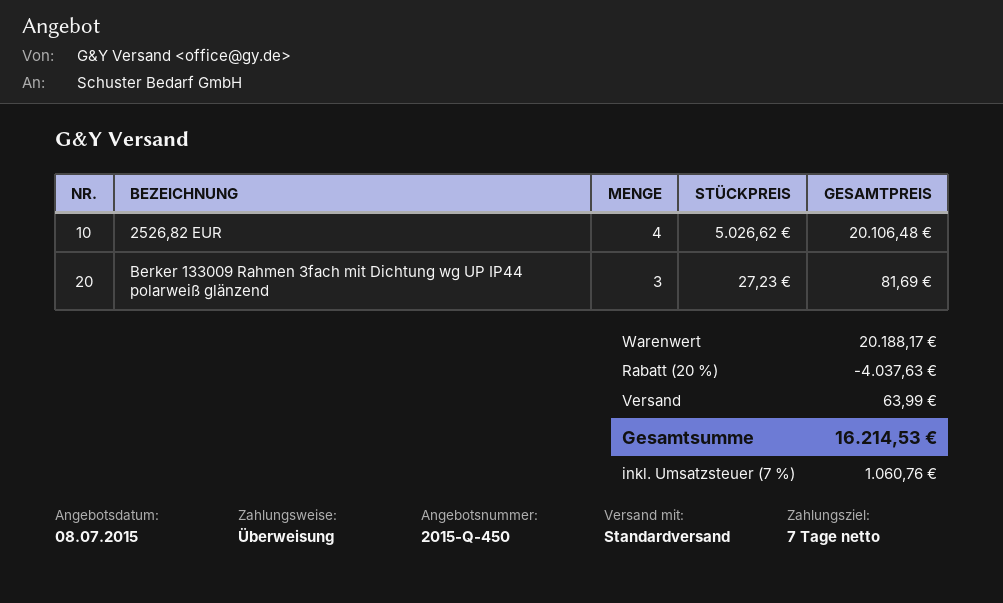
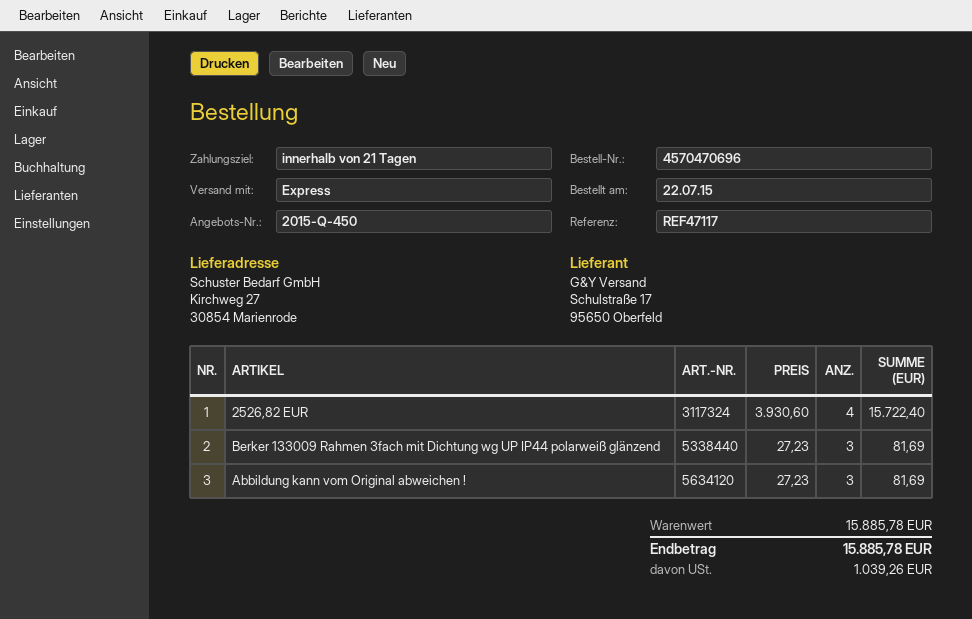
payment terms: 7 days -> 21 days
shipping method: standard -> express
2526,82 EUR: 4 x 5026.62 = 20106.48 -> 4 x 3930.60 = 15722.40
Abbildung kann vom Original abweichen !: none -> 3 x 27.23 = 81.69
subtotal: 20188.17 -> 15885.78
discount: 20% = 4037.63 -> none
shipping: 63.99 -> none
tax: 1060.76 -> 1039.26
total: 16214.53 -> 15885.78

